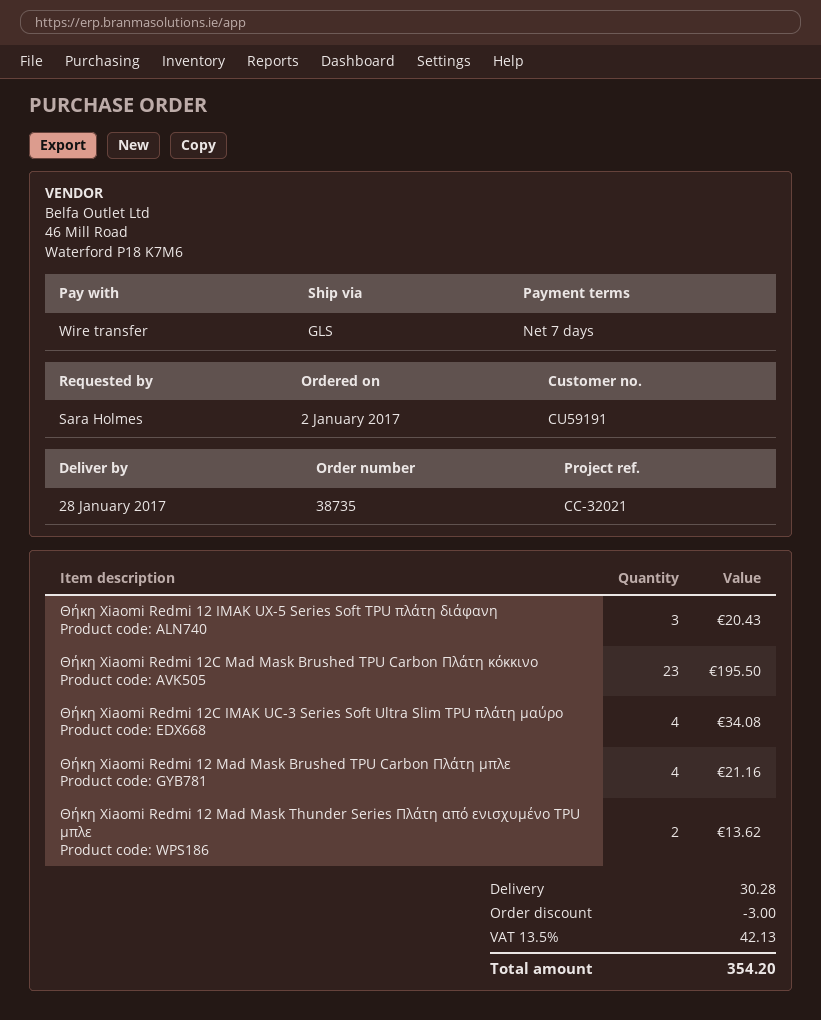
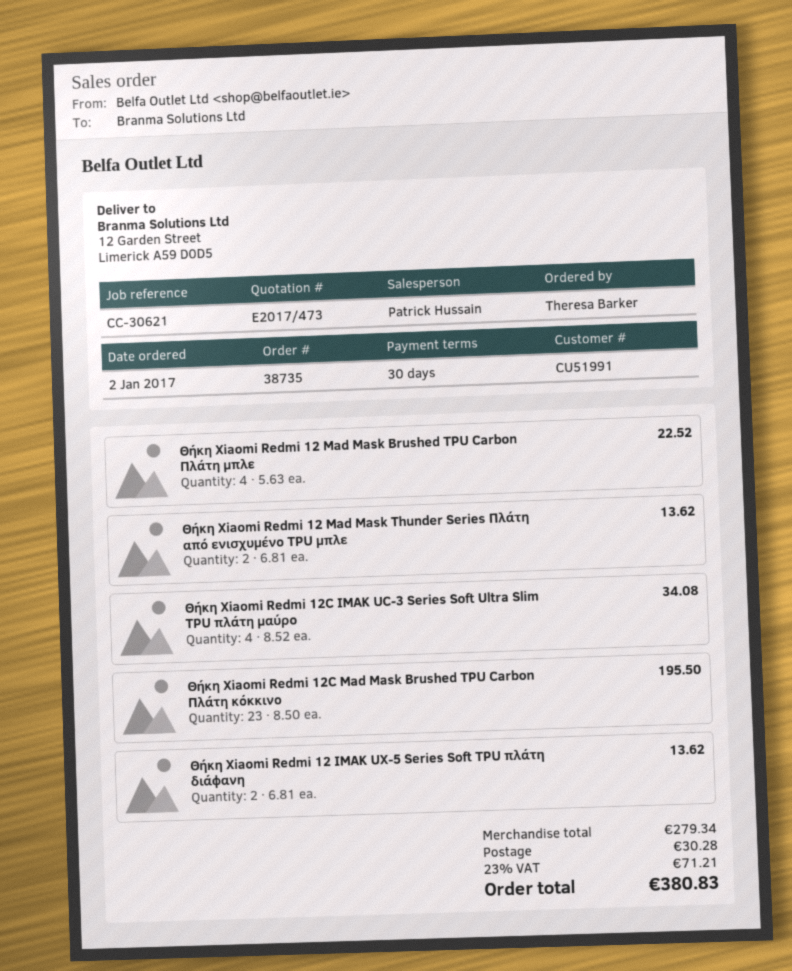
payment terms: 7 days -> 30 days
customer number: CU59191 -> CU51991
reference: CC-32021 -> CC-30621
ordered by: Sara Holmes -> Theresa Barker
Θήκη Xiaomi Redmi 12 IMAK UX-5 Series Soft TPU πλάτη διάφανη: 3 for 20.43 -> 2 for 13.62
Θήκη Xiaomi Redmi 12 Mad Mask Brushed TPU Carbon Πλάτη μπλε: 4 for 21.16 -> 4 for 22.52
discount: 3.00 -> none
tax: 13.5% = 42.13 -> 23% = 71.21
total: 354.20 -> 380.83

